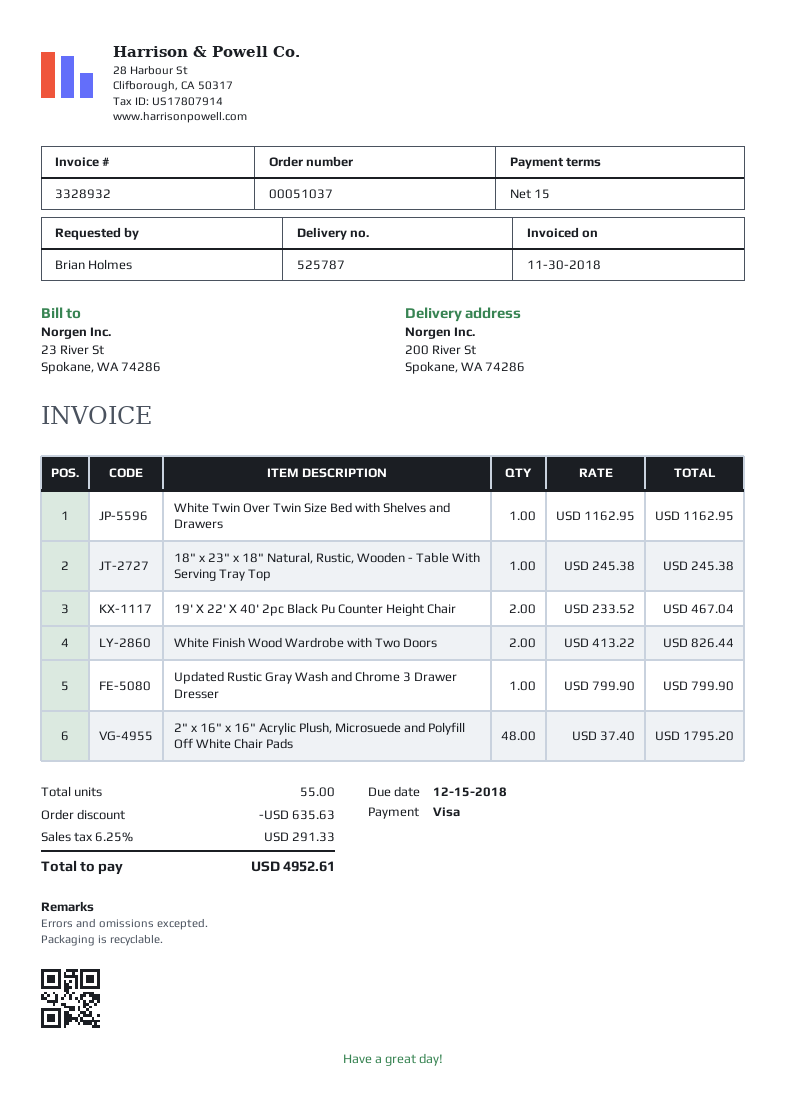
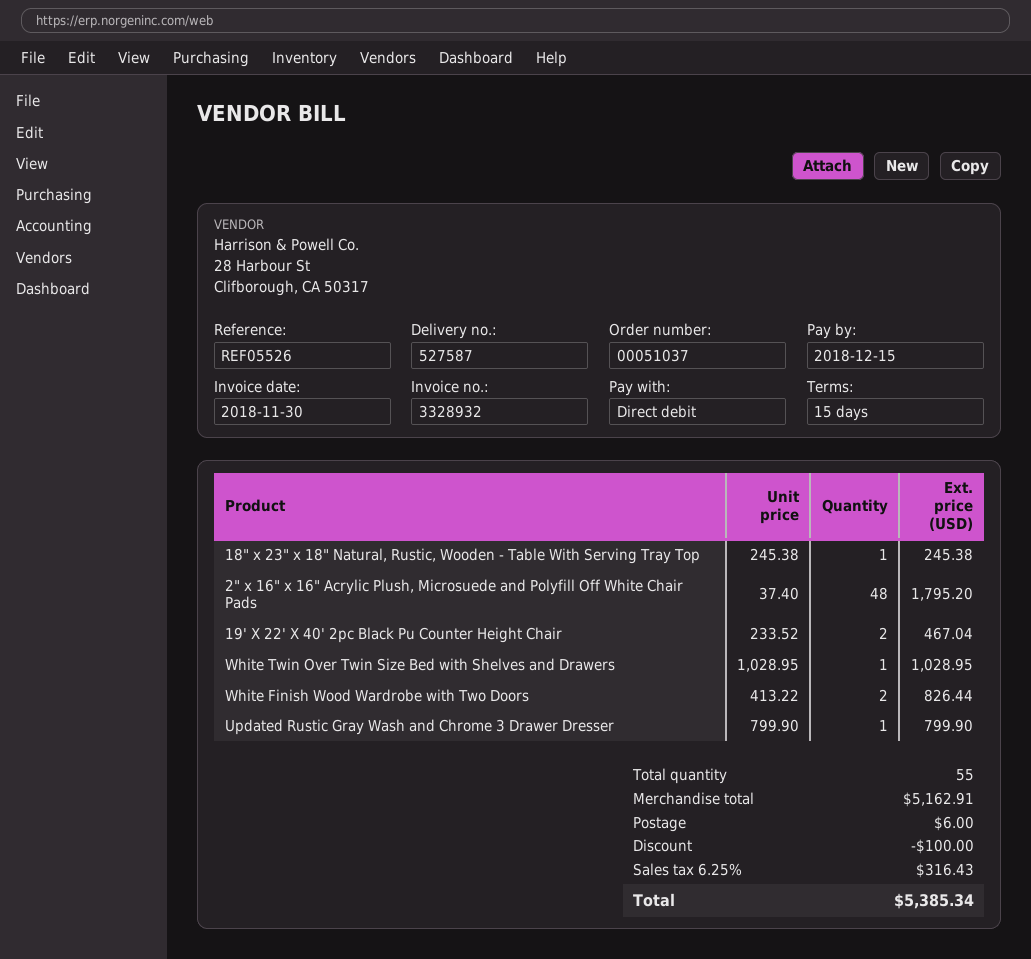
delivery note number: 525787 -> 527587
payment method: Visa -> direct debit
White Twin Over Twin Size Bed with Shelves and Drawers: 1 x 1162.95 = 1162.95 -> 1 x 1028.95 = 1028.95
discount: 635.63 -> 100.00
shipping: none -> 6.00
tax: 6.25% = 291.33 -> 6.25% = 316.43
total: 4952.61 -> 5385.34

